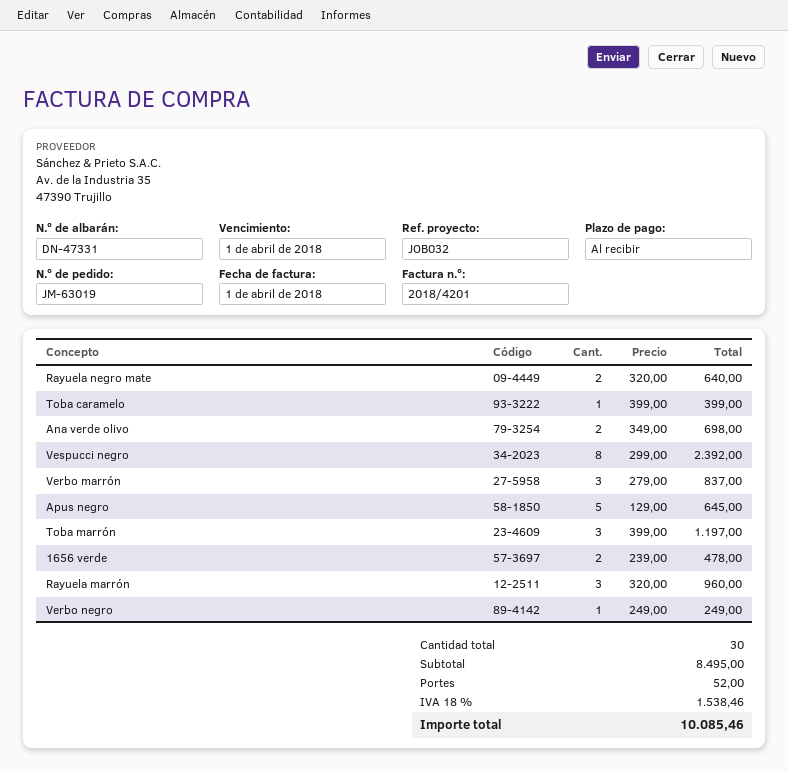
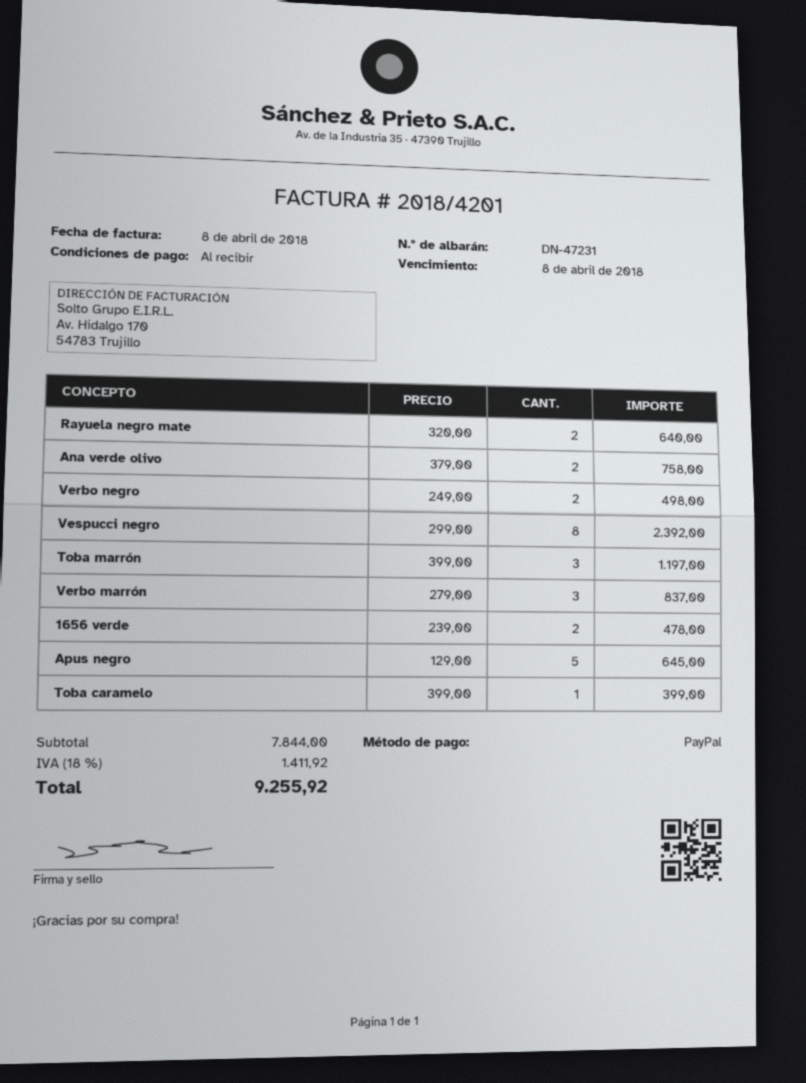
delivery note number: DN-47331 -> DN-47231
invoice date: 2018-04-01 -> 2018-04-08
due date: 2018-04-01 -> 2018-04-08
Ana verde olivo: 2 x 349.00 = 698.00 -> 2 x 379.00 = 758.00
Rayuela marrón: 3 x 320.00 = 960.00 -> none
Verbo negro: 1 x 249.00 = 249.00 -> 2 x 249.00 = 498.00
subtotal: 8495.00 -> 7844.00
shipping: 52.00 -> none
tax: 18% = 1538.46 -> 18% = 1411.92
total: 10085.46 -> 9255.92

